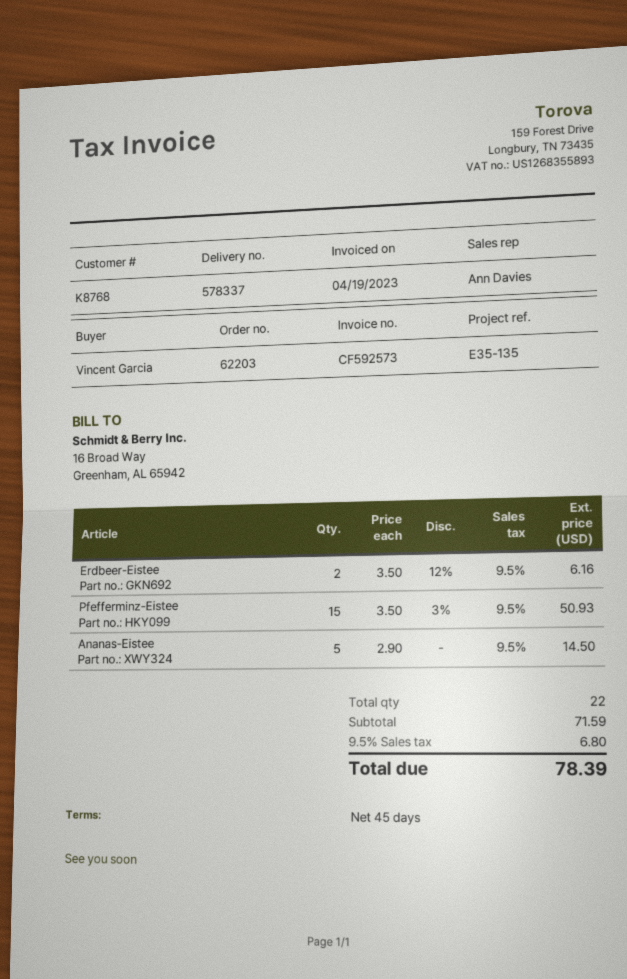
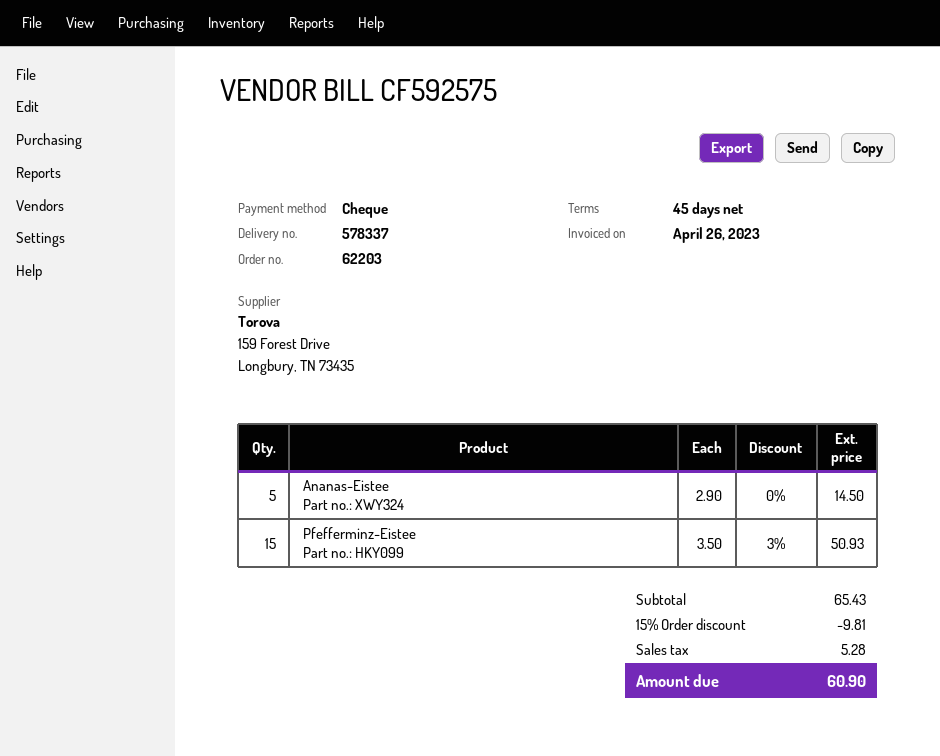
invoice number: CF592573 -> CF592575
invoice date: 2023-04-19 -> 2023-04-26
Erdbeer-Eistee: 2 x 3.50 - 12% = 6.16 -> none
subtotal: 71.59 -> 65.43
discount: none -> 15% = 9.81
tax: 6.80 -> 5.28
total: 78.39 -> 60.90

